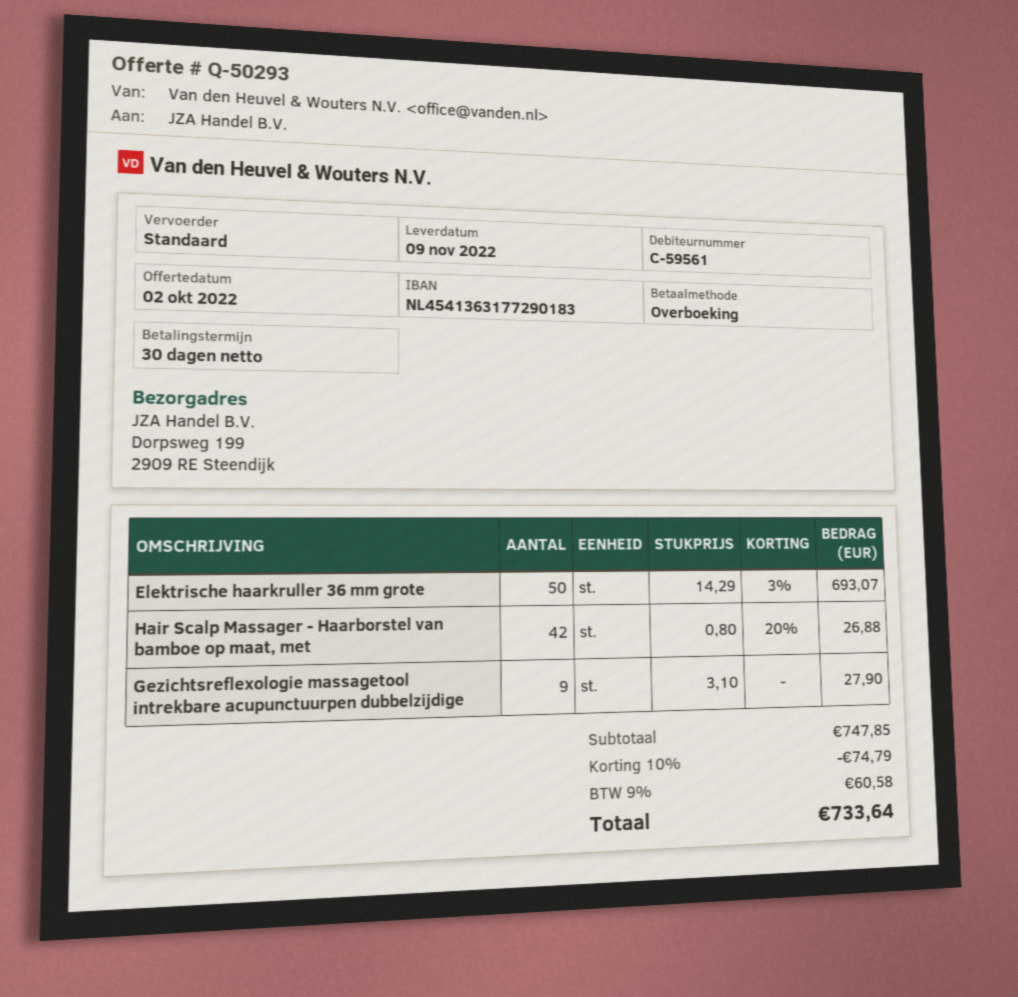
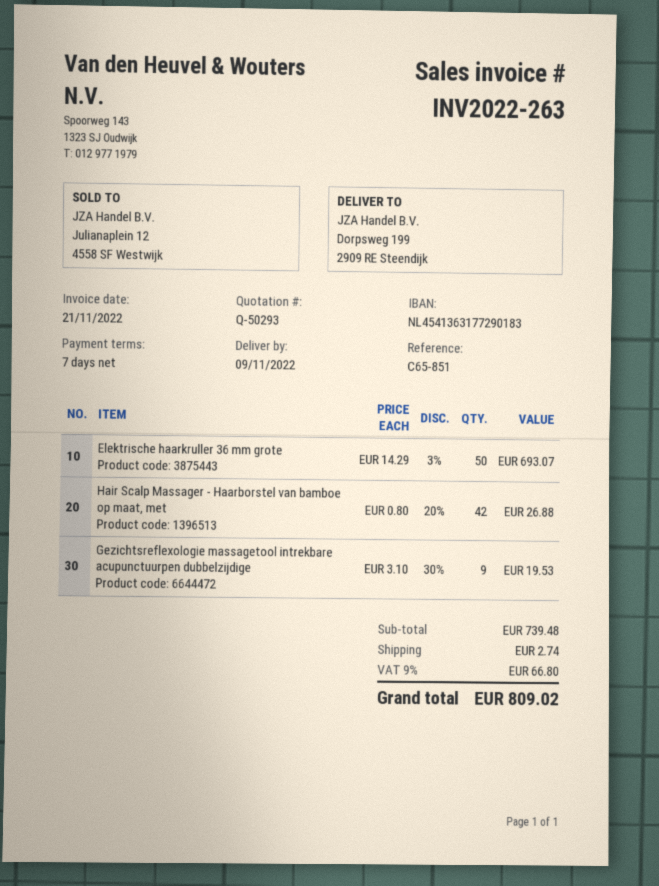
payment terms: 30 days -> 7 days
Gezichtsreflexologie massagetool intrekbare acupunctuurpen dubbelzijdige: 9 x 3.10 = 27.90 -> 9 x 3.10 - 30% = 19.53
subtotal: 747.85 -> 739.48
discount: 10% = 74.79 -> none
shipping: none -> 2.74
tax: 9% = 60.58 -> 9% = 66.80
total: 733.64 -> 809.02

